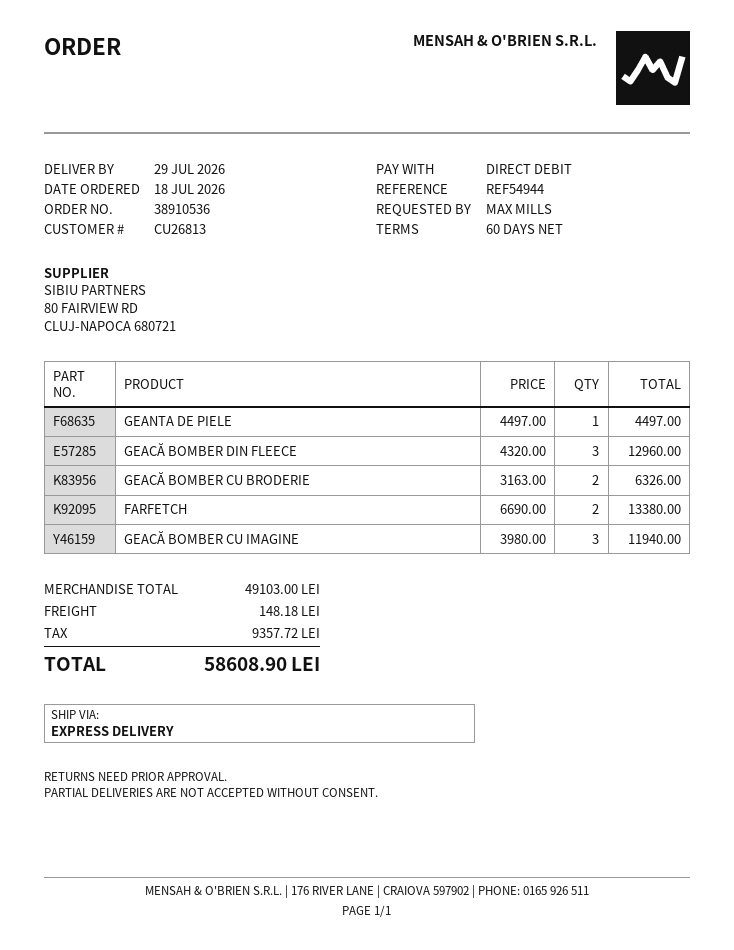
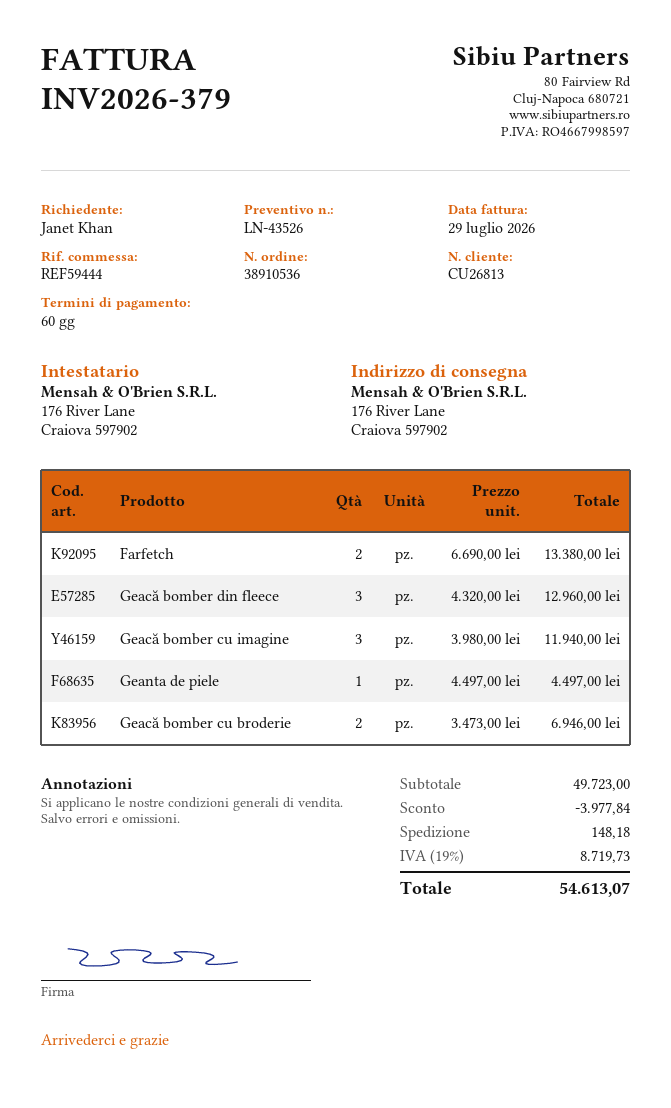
reference: REF54944 -> REF59444
ordered by: MAX MILLS -> Janet Khan
GEACĂ BOMBER CU BRODERIE: 2 x 3163.00 = 6326.00 -> 2 x 3473.00 = 6946.00
subtotal: 49103.00 -> 49723.00
discount: none -> 3977.84
tax: 9357.72 -> 8719.73
total: 58608.90 -> 54613.07

